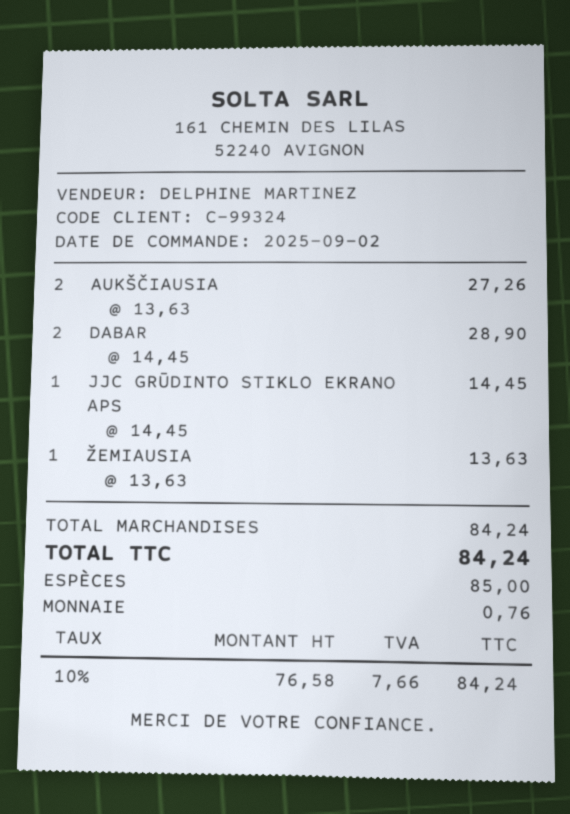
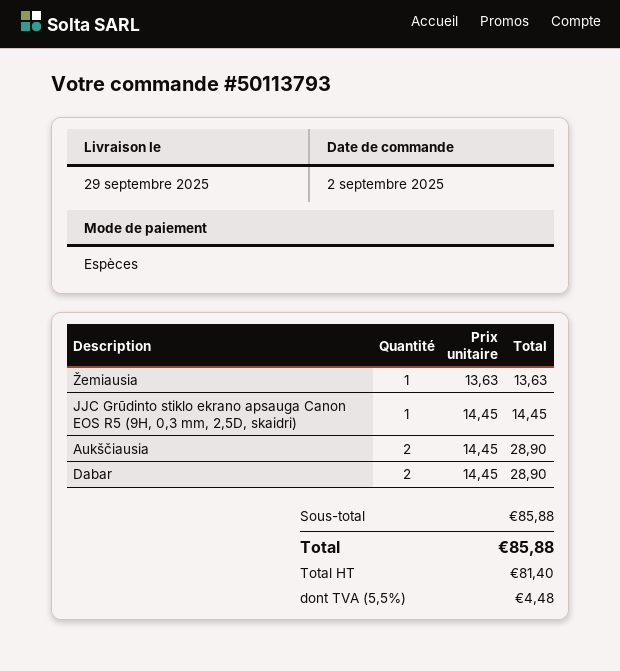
AUKŠČIAUSIA: 2 x 13.63 = 27.26 -> 2 x 14.45 = 28.90
subtotal: 84.24 -> 85.88
net: 76.58 -> 81.40
tax: 10% = 7.66 -> 5.5% = 4.48
total: 84.24 -> 85.88

